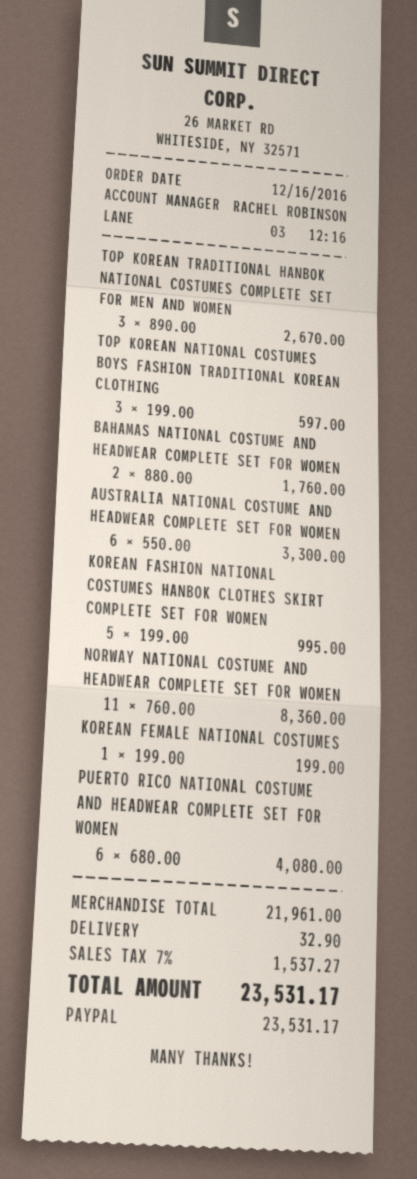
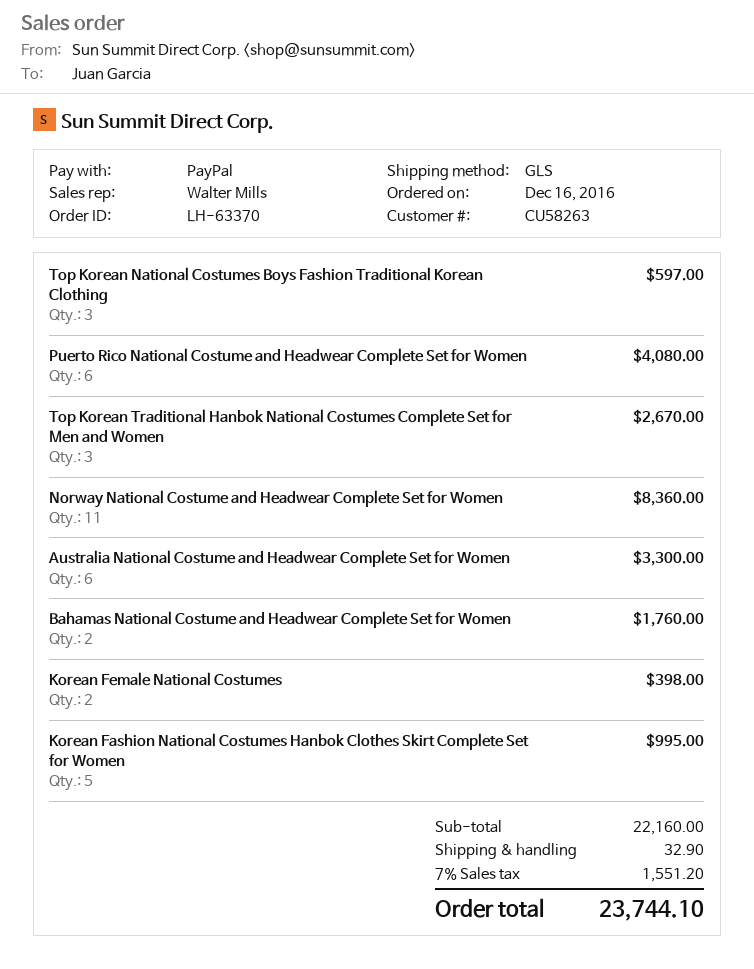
sales rep: RACHEL ROBINSON -> Walter Mills
KOREAN FEMALE NATIONAL COSTUMES: 1 for 199.00 -> 2 for 398.00
subtotal: 21961.00 -> 22160.00
tax: 7% = 1537.27 -> 7% = 1551.20
total: 23531.17 -> 23744.10

